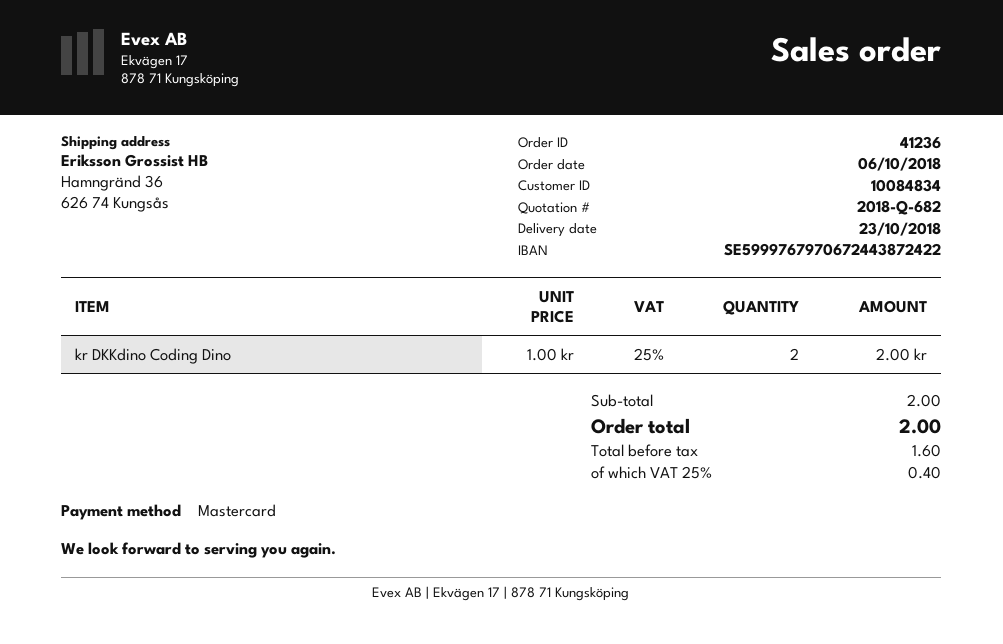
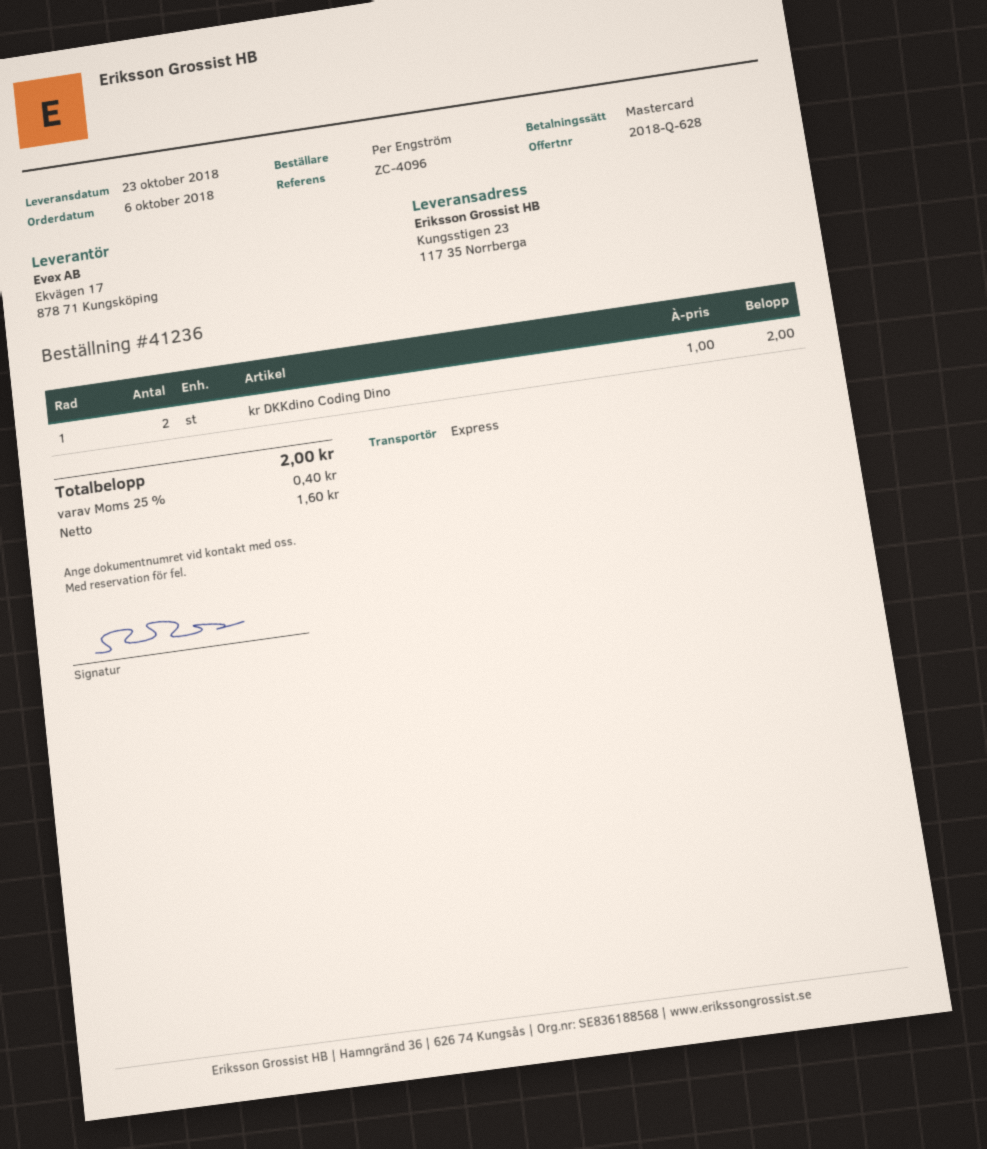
quote number: 2018-Q-682 -> 2018-Q-628
ship to: Hamngränd 36, 626 74 Kungsås -> Kungsstigen 23, 117 35 Norrberga

